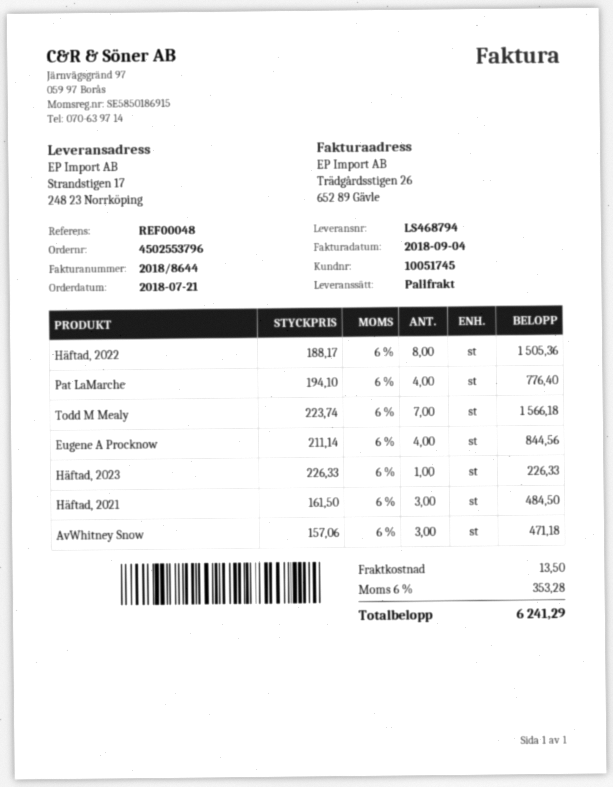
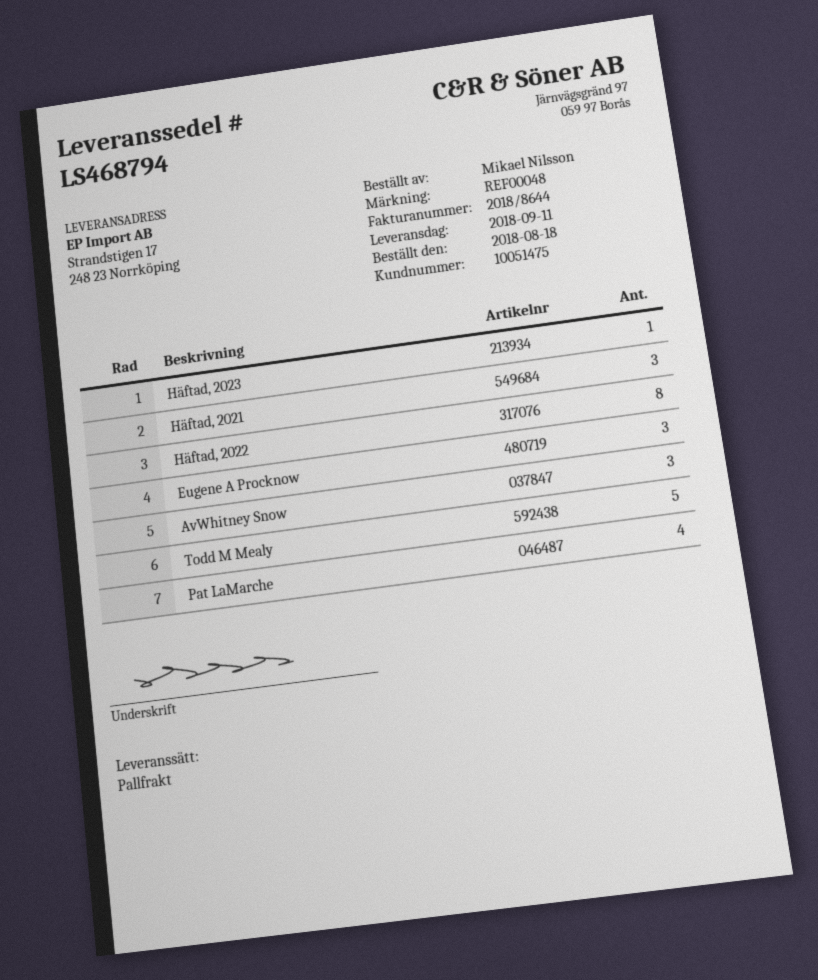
order date: 2018-07-21 -> 2018-08-18
customer number: 10051745 -> 10051475
Todd M Mealy: 7 -> 5
Eugene A Procknow: 4 -> 3

